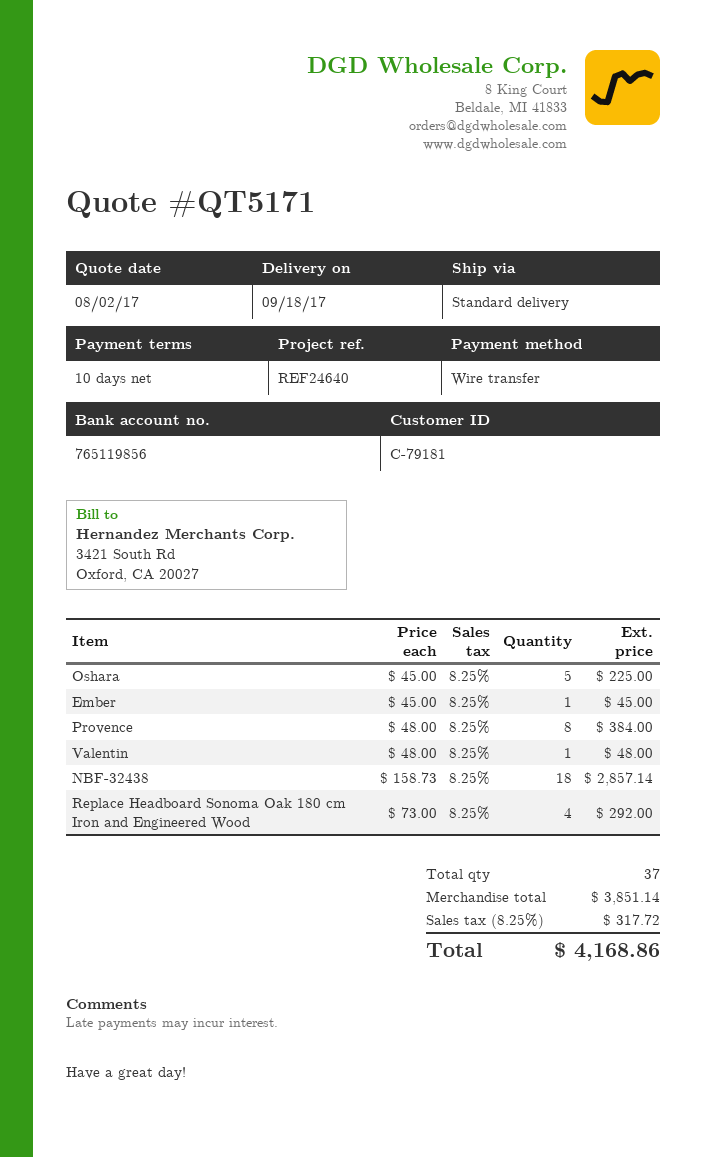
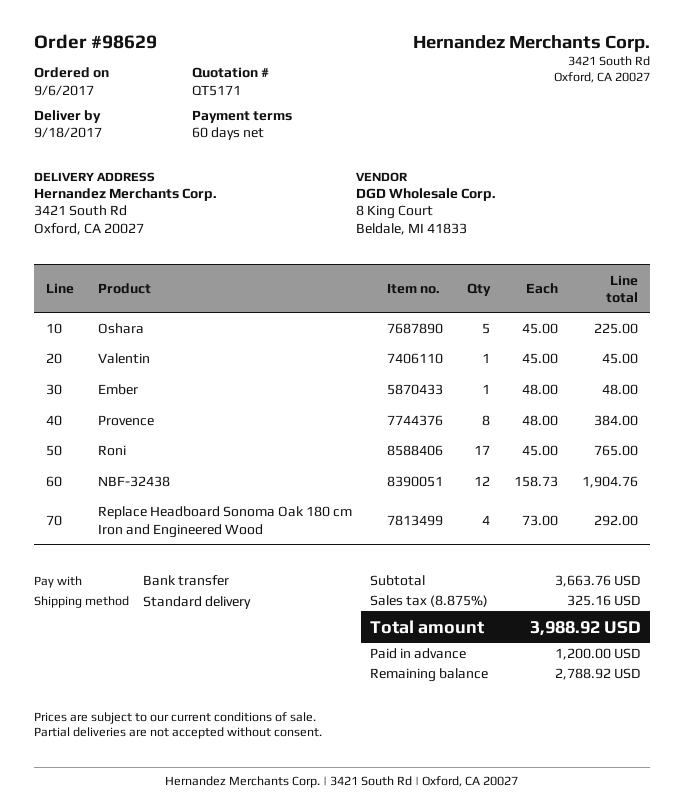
payment terms: 10 days -> 60 days
Ember: 1 x 45.00 = 45.00 -> 1 x 48.00 = 48.00
Valentin: 1 x 48.00 = 48.00 -> 1 x 45.00 = 45.00
NBF-32438: 18 x 158.73 = 2857.14 -> 12 x 158.73 = 1904.76
Roni: none -> 17 x 45.00 = 765.00
subtotal: 3851.14 -> 3663.76
tax: 8.25% = 317.72 -> 8.875% = 325.16
total: 4168.86 -> 3988.92

